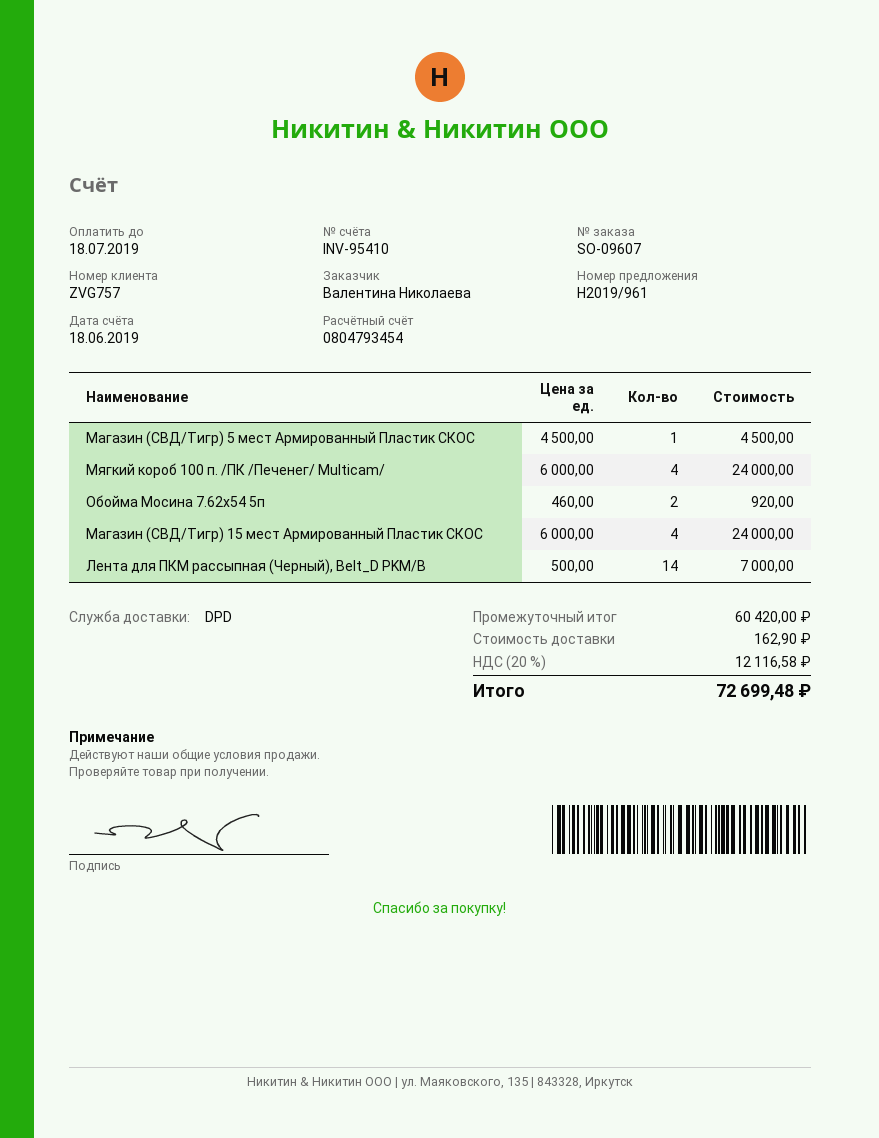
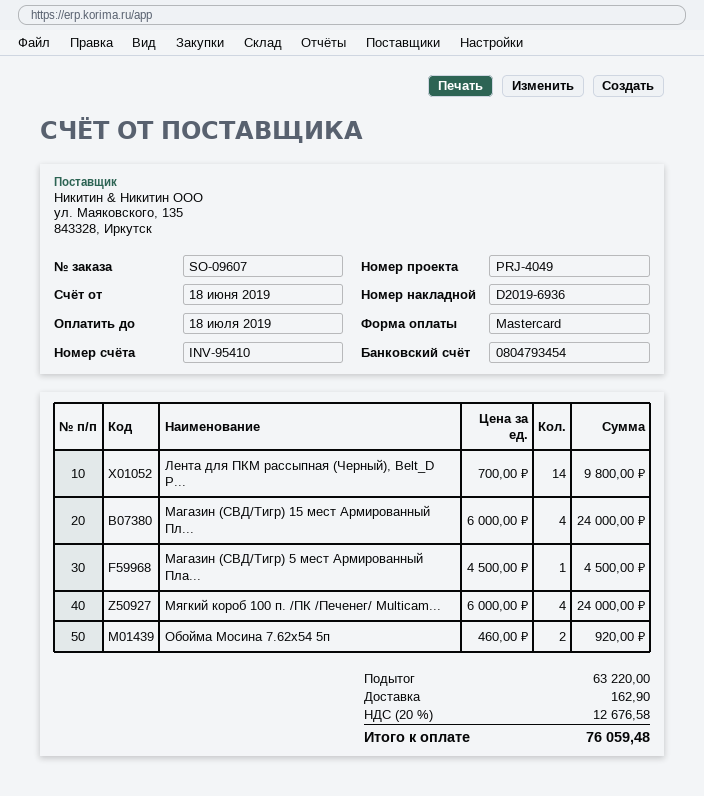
Лента для ПКМ рассыпная (Черный), Belt_D PKM/B: 14 x 500.00 = 7000.00 -> 14 x 700.00 = 9800.00
subtotal: 60420.00 -> 63220.00
tax: 20% = 12116.58 -> 20% = 12676.58
total: 72699.48 -> 76059.48

